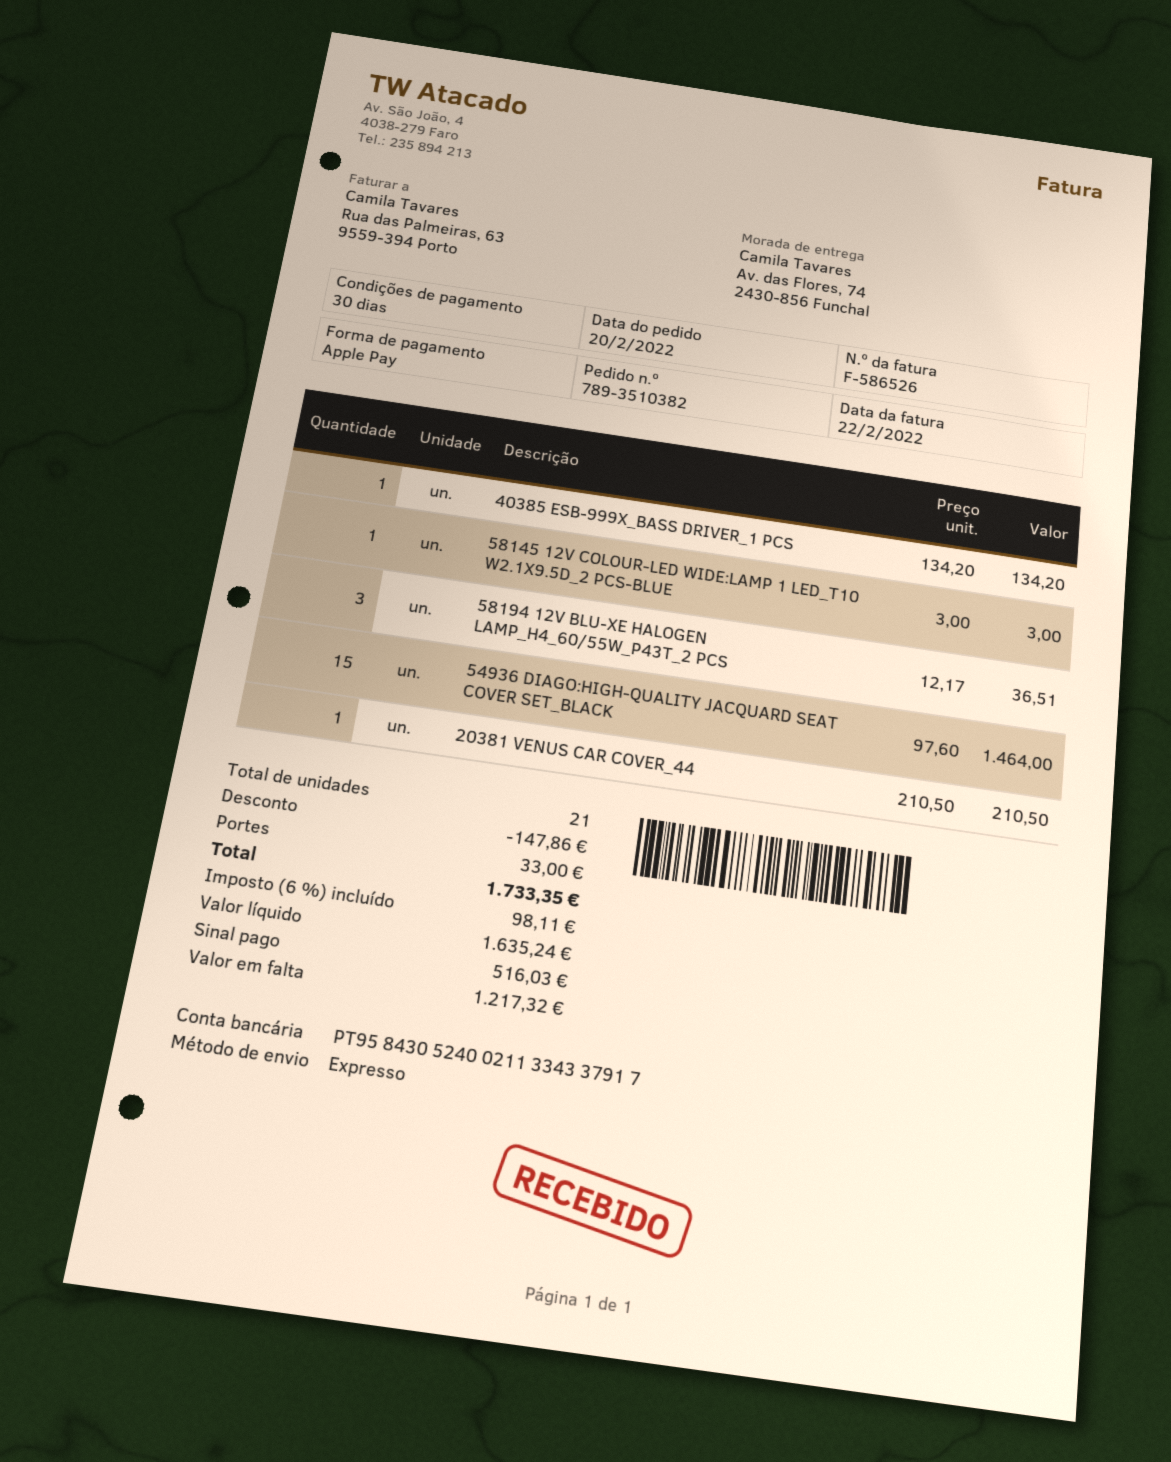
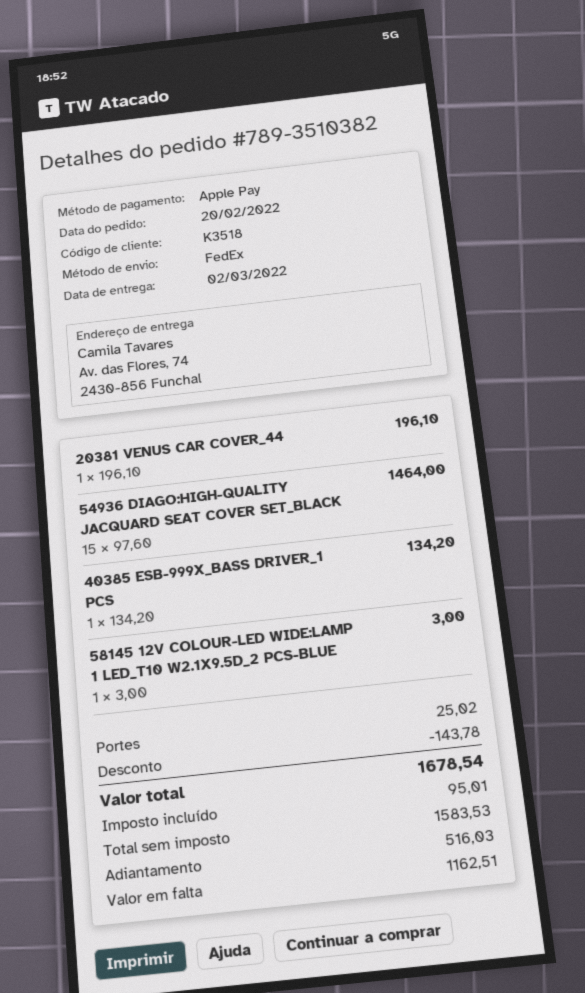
shipping method: express -> FedEx
58194 12V BLU-XE HALOGEN LAMP_H4_60/55W_P43T_2 PCS: 3 x 12.17 = 36.51 -> none
20381 VENUS CAR COVER_44: 1 x 210.50 = 210.50 -> 1 x 196.10 = 196.10
discount: 147.86 -> 143.78
shipping: 33.00 -> 25.02
net: 1635.24 -> 1583.53
tax: 98.11 -> 95.01
total: 1733.35 -> 1678.54
balance: 1217.32 -> 1162.51

